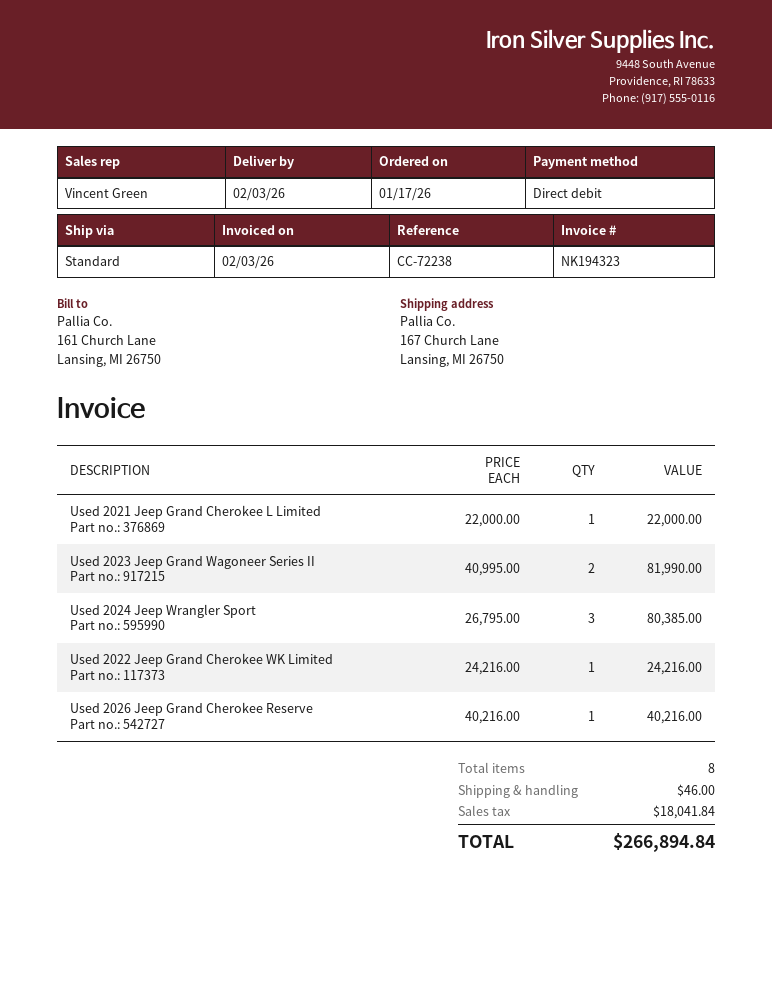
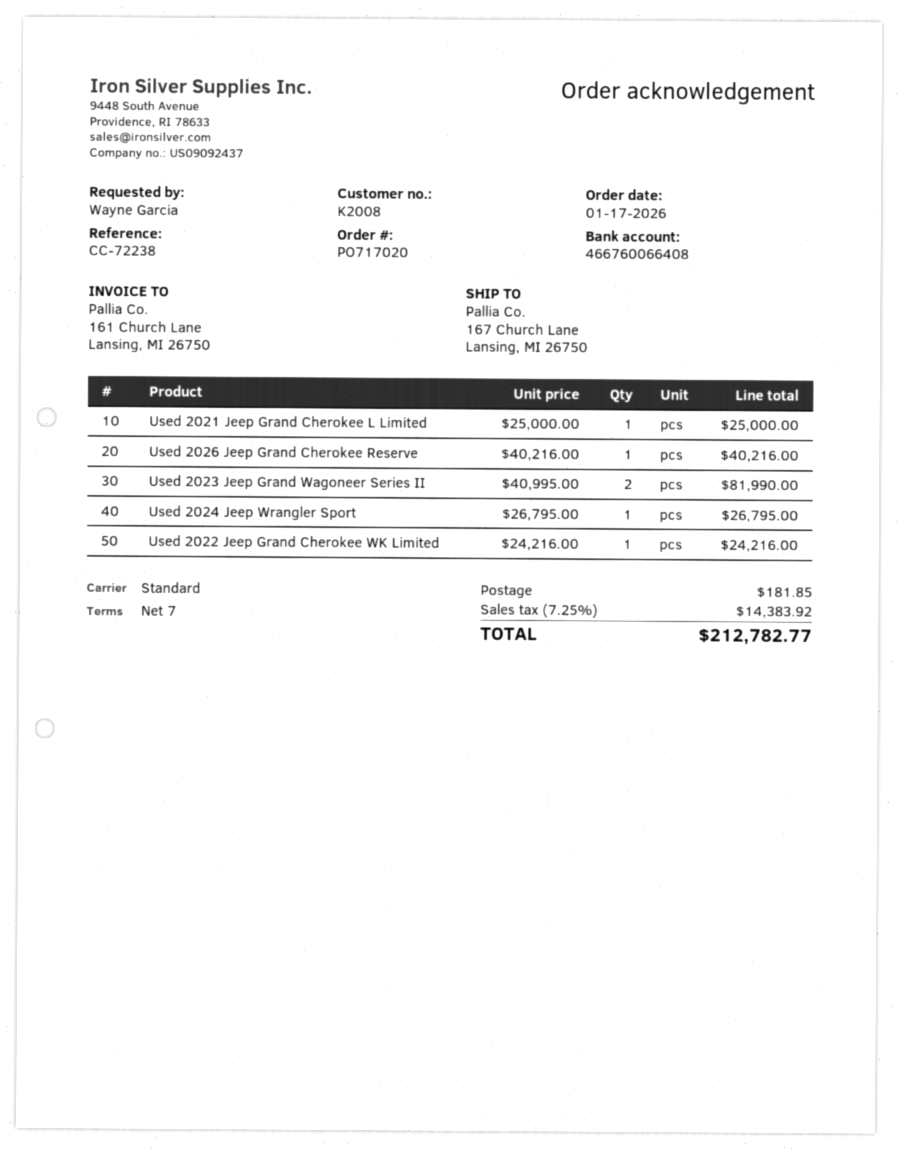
Used 2021 Jeep Grand Cherokee L Limited: 1 x 22000.00 = 22000.00 -> 1 x 25000.00 = 25000.00
Used 2024 Jeep Wrangler Sport: 3 x 26795.00 = 80385.00 -> 1 x 26795.00 = 26795.00
shipping: 46.00 -> 181.85
tax: 18041.84 -> 14383.92
total: 266894.84 -> 212782.77

